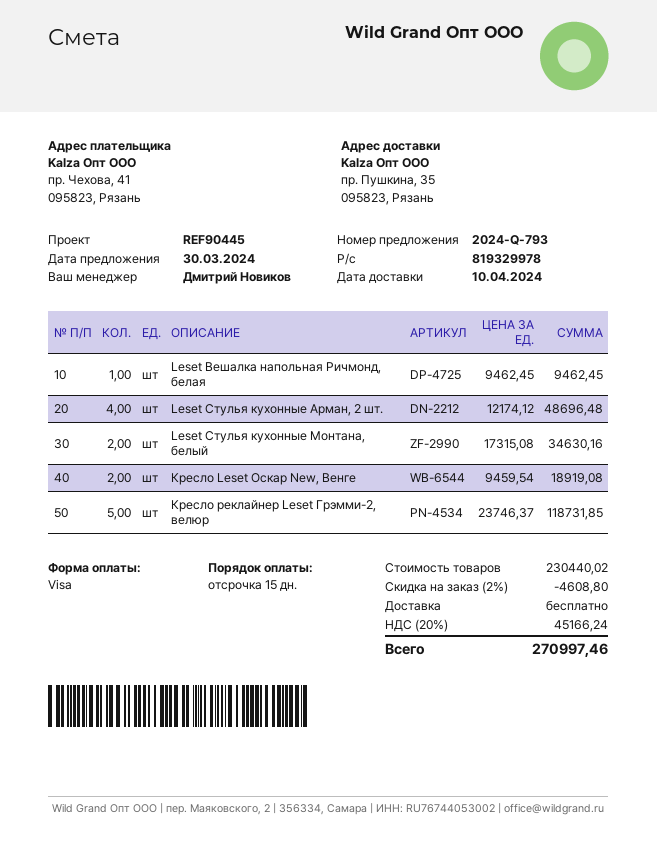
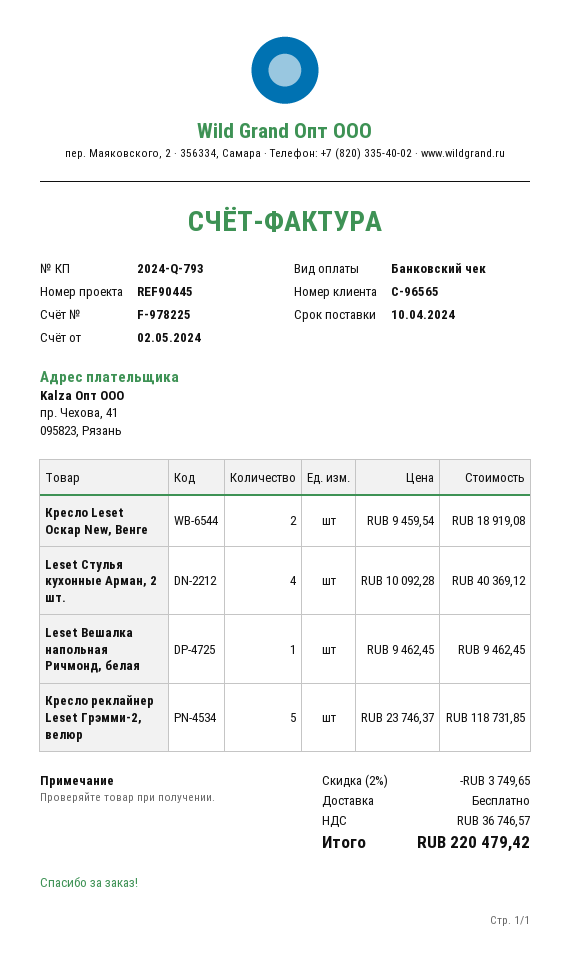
payment method: Visa -> cheque
Leset Стулья кухонные Арман, 2 шт.: 4 x 12174.12 = 48696.48 -> 4 x 10092.28 = 40369.12
Leset Стулья кухонные Монтана, белый: 2 x 17315.08 = 34630.16 -> none
discount: 2% = 4608.80 -> 2% = 3749.65
tax: 45166.24 -> 36746.57
total: 270997.46 -> 220479.42

